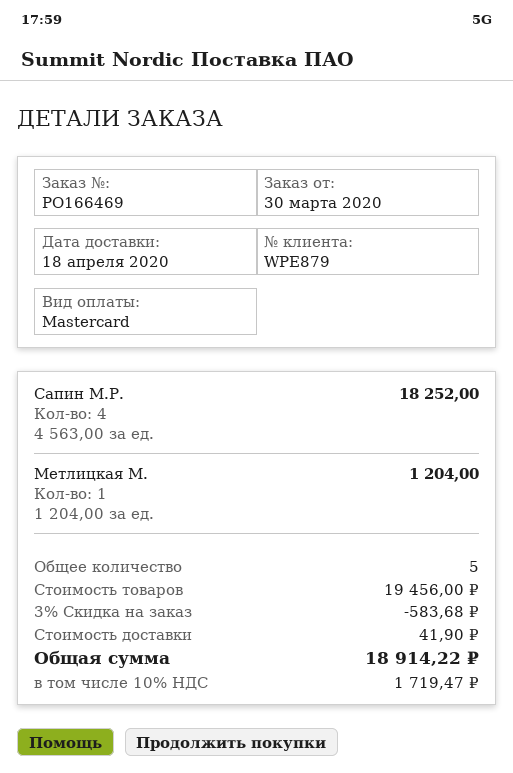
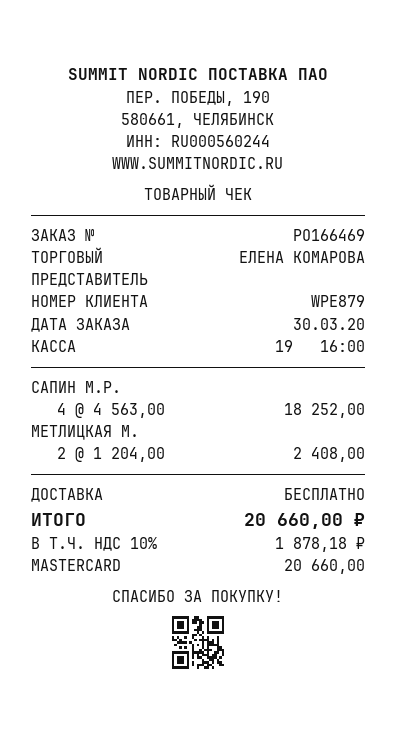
Метлицкая М.: 1 x 1204.00 = 1204.00 -> 2 x 1204.00 = 2408.00
discount: 3% = 583.68 -> none
shipping: 41.90 -> 0.00
tax: 10% = 1719.47 -> 10% = 1878.18
total: 18914.22 -> 20660.00

